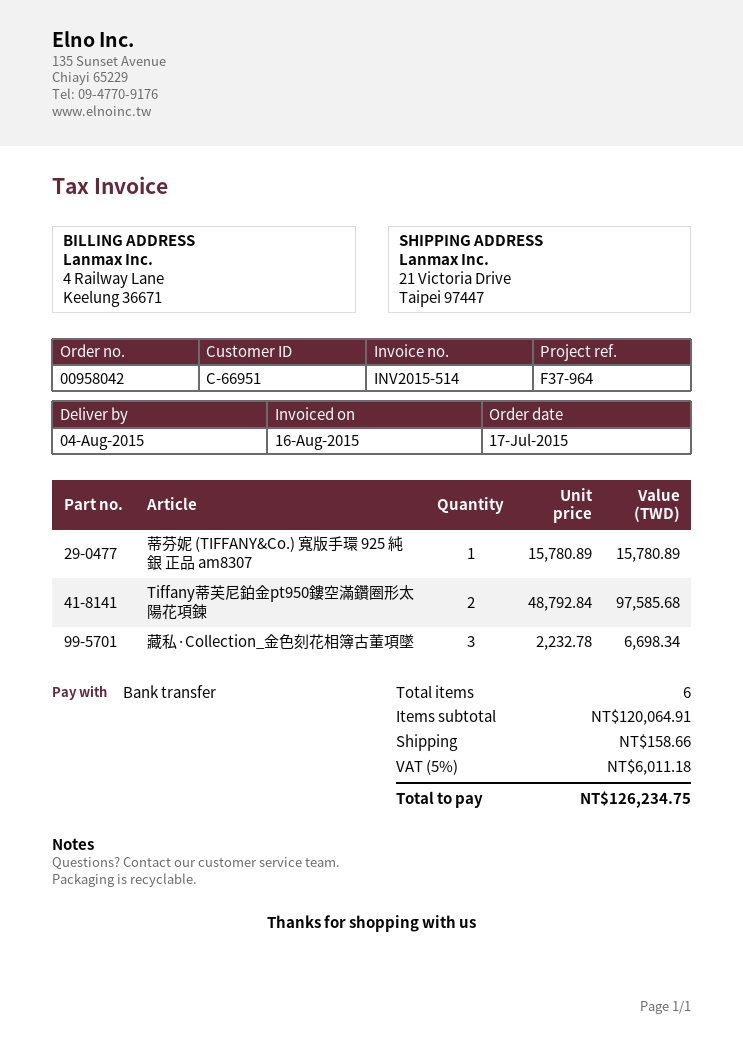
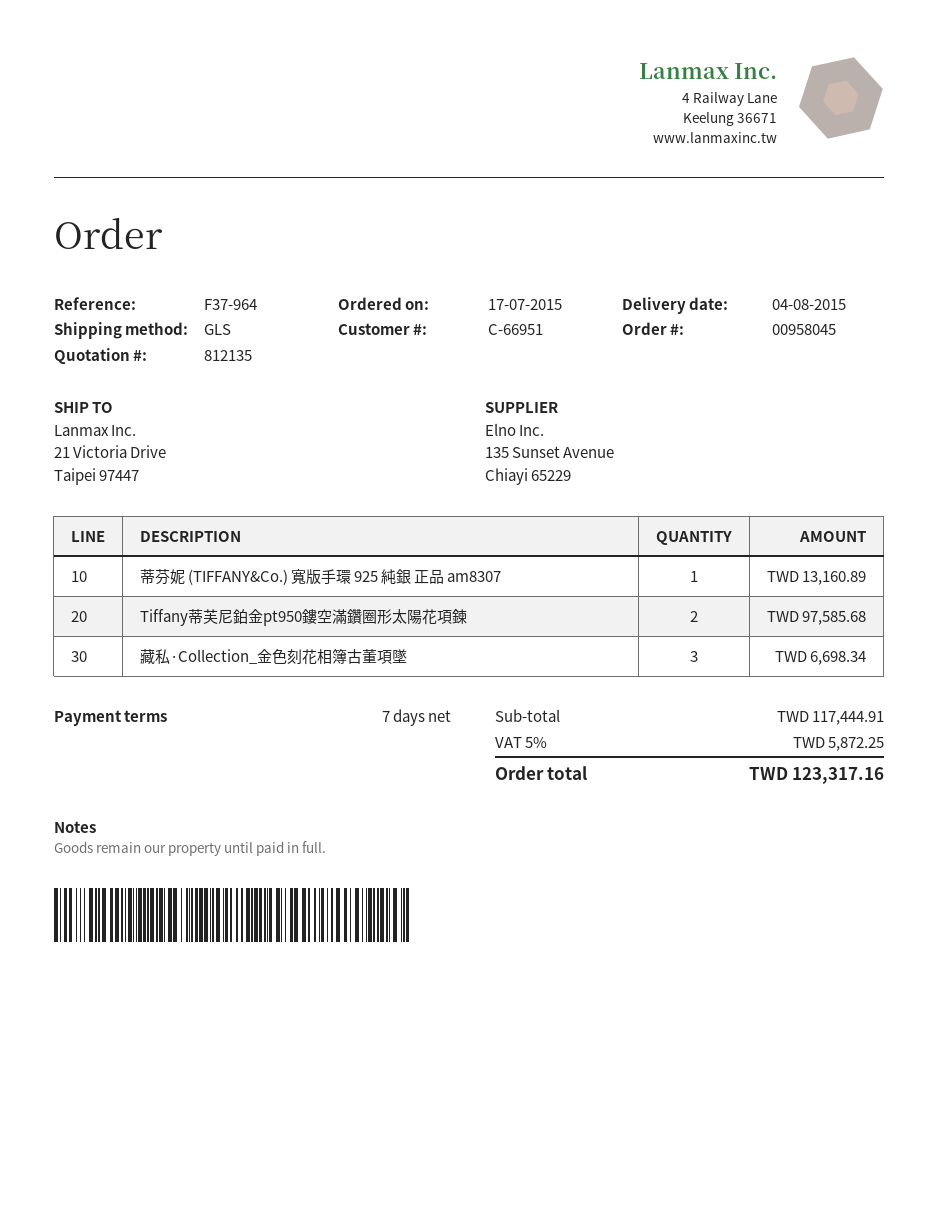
order number: 00958042 -> 00958045
蒂芬妮 (TIFFANY&Co.) 寬版手環 925 純銀 正品 am8307: 1 for 15780.89 -> 1 for 13160.89
subtotal: 120064.91 -> 117444.91
shipping: 158.66 -> none
tax: 5% = 6011.18 -> 5% = 5872.25
total: 126234.75 -> 123317.16

